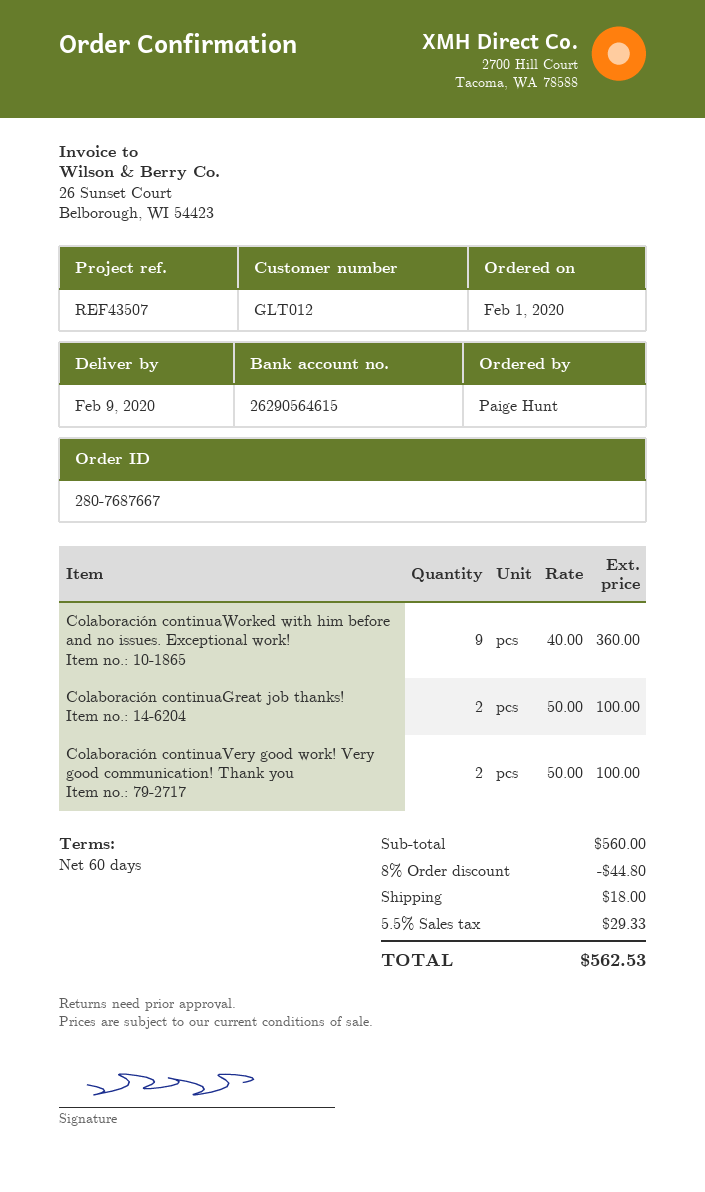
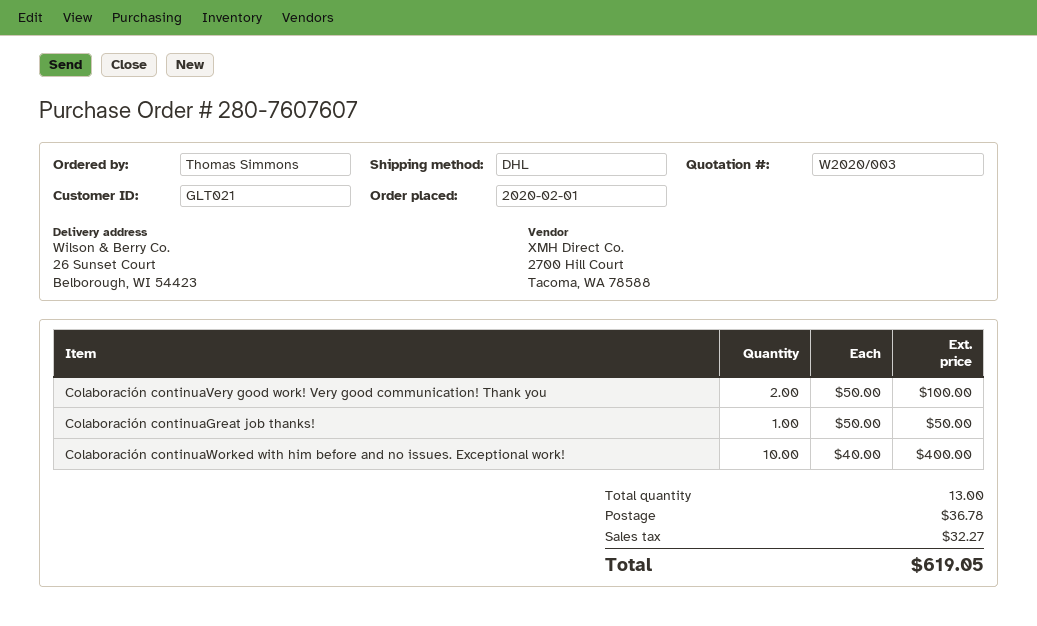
order number: 280-7687667 -> 280-7607607
customer number: GLT012 -> GLT021
ordered by: Paige Hunt -> Thomas Simmons
Colaboración continuaWorked with him before and no issues. Exceptional work!: 9 x 40.00 = 360.00 -> 10 x 40.00 = 400.00
Colaboración continuaGreat job thanks!: 2 x 50.00 = 100.00 -> 1 x 50.00 = 50.00
discount: 8% = 44.80 -> none
shipping: 18.00 -> 36.78
tax: 29.33 -> 32.27
total: 562.53 -> 619.05

